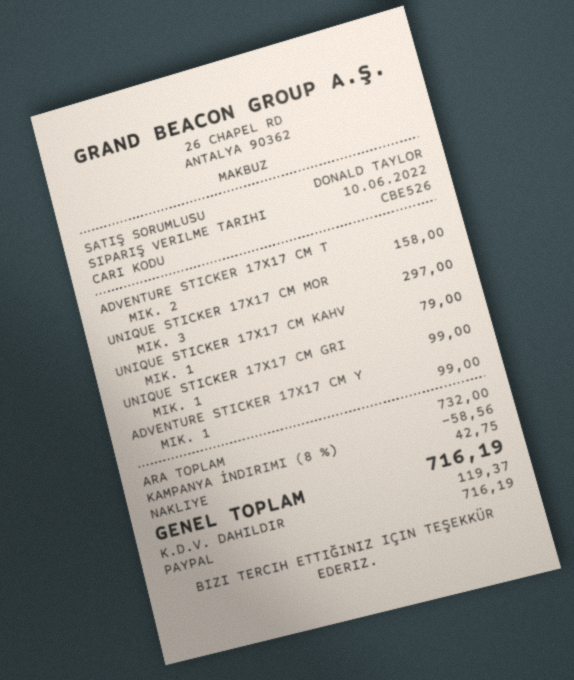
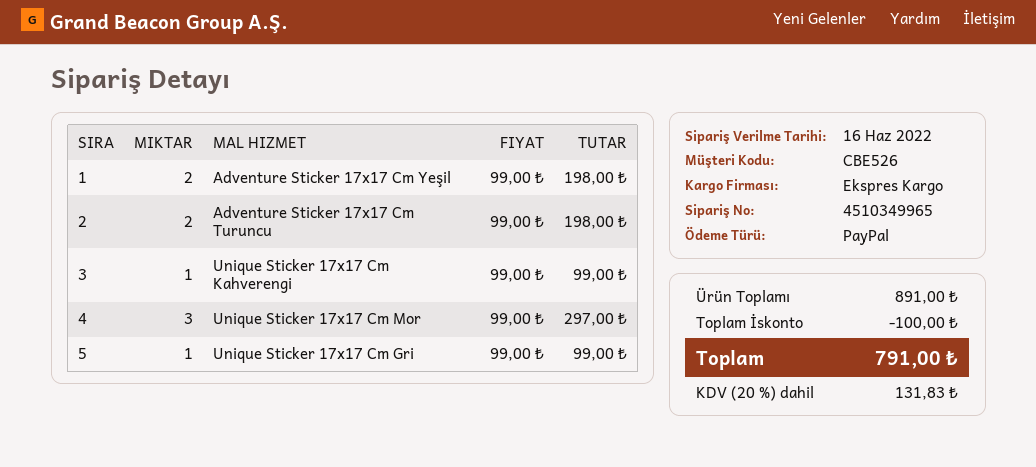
order date: 2022-06-10 -> 2022-06-16
ADVENTURE STICKER 17X17 CM T: 2 for 158.00 -> 2 for 198.00
UNIQUE STICKER 17X17 CM KAHV: 1 for 79.00 -> 1 for 99.00
ADVENTURE STICKER 17X17 CM Y: 1 for 99.00 -> 2 for 198.00
subtotal: 732.00 -> 891.00
discount: 58.56 -> 100.00
shipping: 42.75 -> none
tax: 119.37 -> 131.83
total: 716.19 -> 791.00

